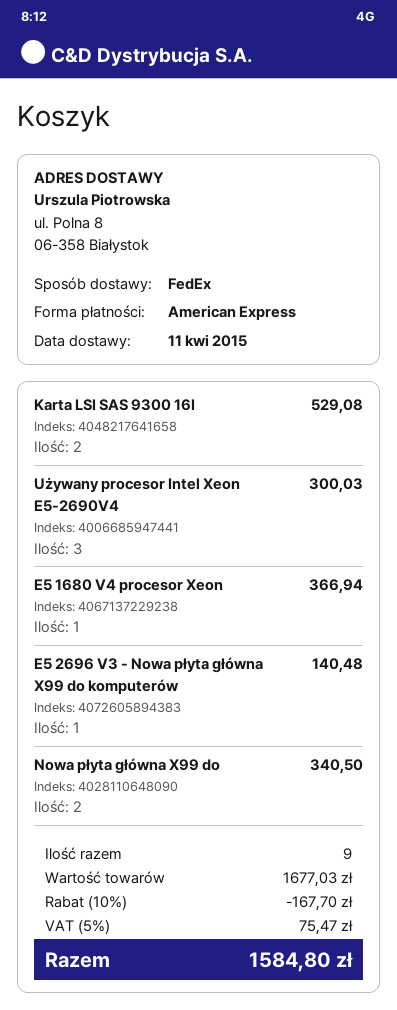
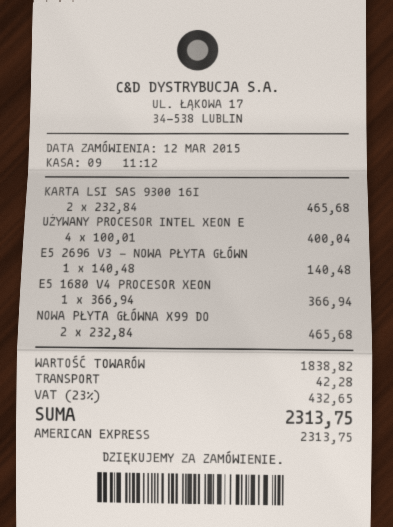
Karta LSI SAS 9300 16I: 2 for 529.08 -> 2 for 465.68
Używany procesor Intel Xeon E5-2690V4: 3 for 300.03 -> 4 for 400.04
Nowa płyta główna X99 do: 2 for 340.50 -> 2 for 465.68
subtotal: 1677.03 -> 1838.82
discount: 10% = 167.70 -> none
shipping: none -> 42.28
tax: 5% = 75.47 -> 23% = 432.65
total: 1584.80 -> 2313.75

